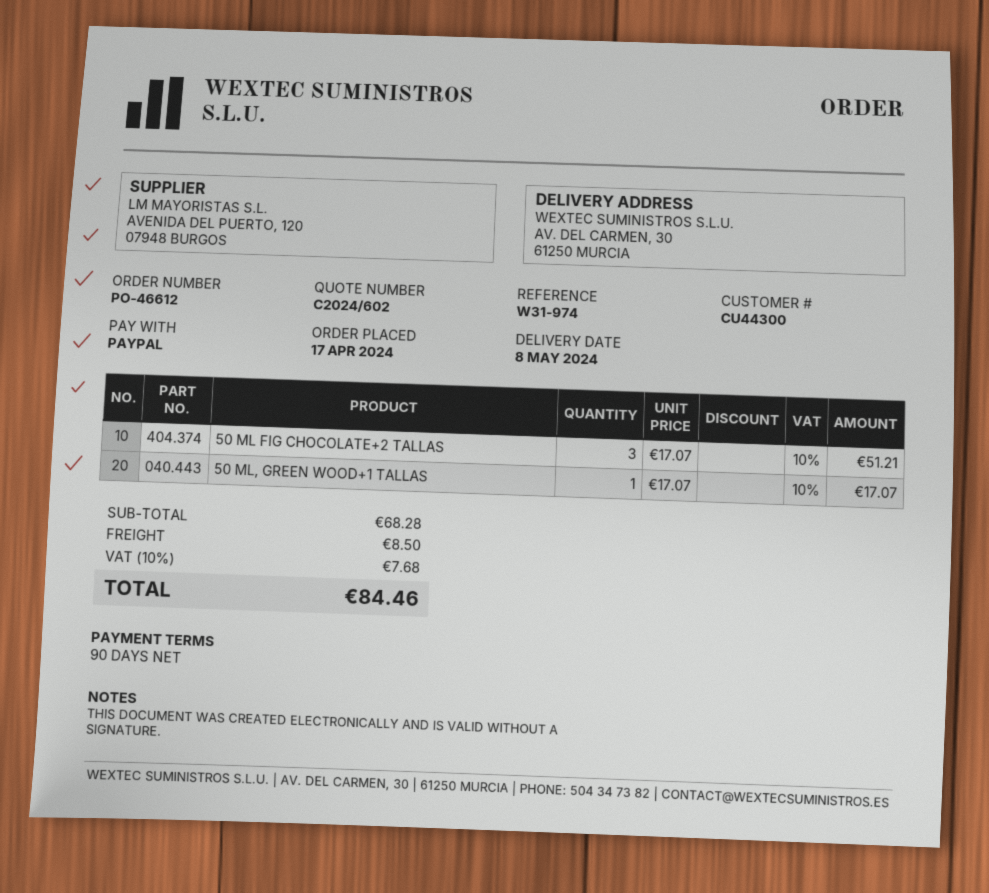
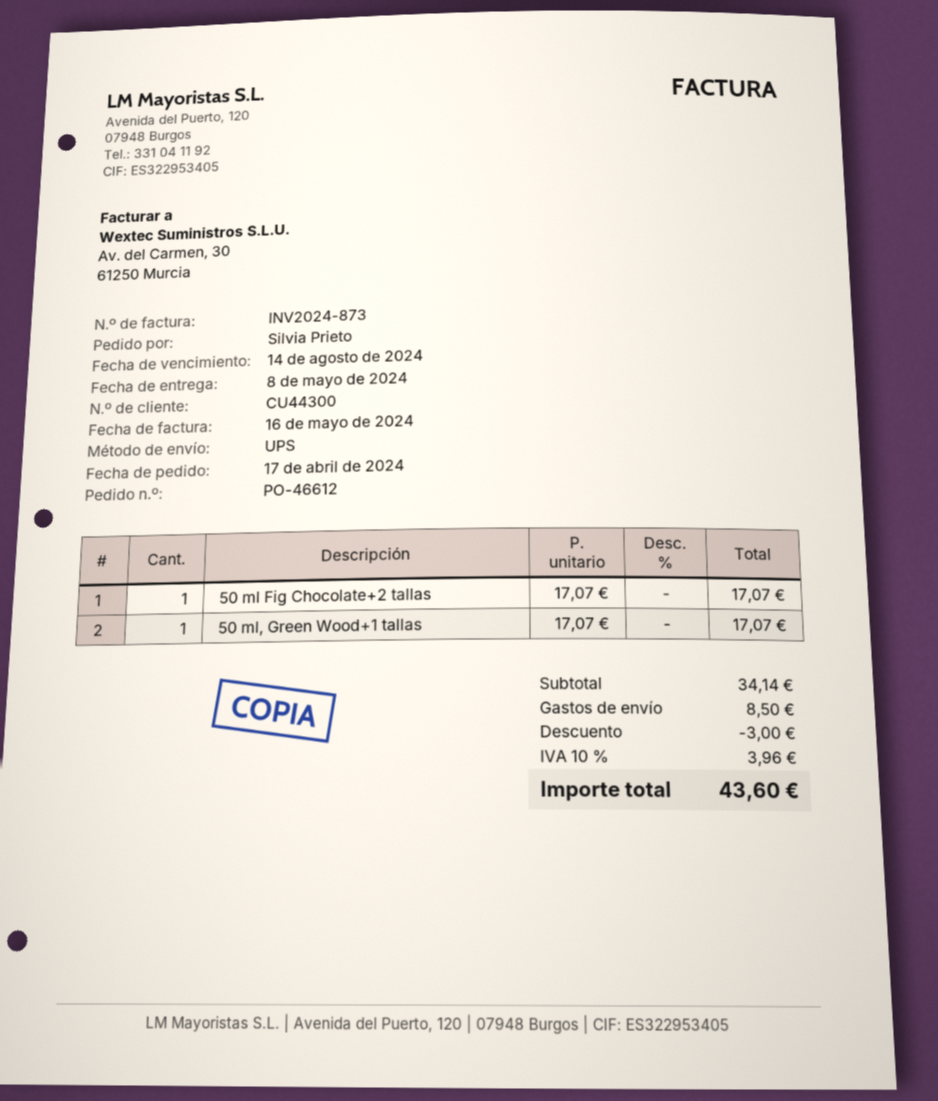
50 ML FIG CHOCOLATE+2 TALLAS: 3 x 17.07 = 51.21 -> 1 x 17.07 = 17.07
subtotal: 68.28 -> 34.14
discount: none -> 3.00
tax: 10% = 7.68 -> 10% = 3.96
total: 84.46 -> 43.60

